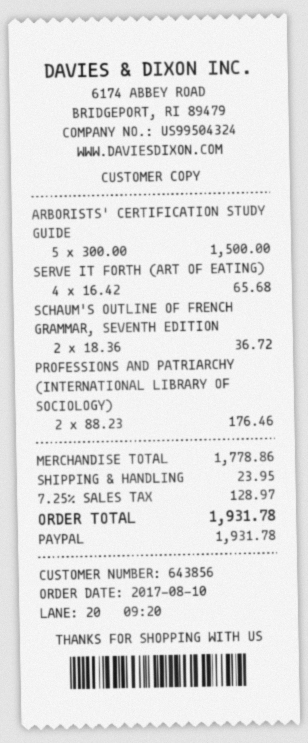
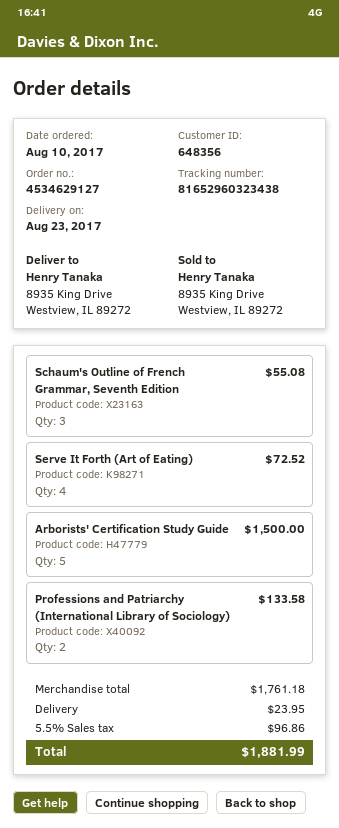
customer number: 643856 -> 648356
SERVE IT FORTH (ART OF EATING): 4 for 65.68 -> 4 for 72.52
SCHAUM'S OUTLINE OF FRENCH GRAMMAR, SEVENTH EDITION: 2 for 36.72 -> 3 for 55.08
PROFESSIONS AND PATRIARCHY (INTERNATIONAL LIBRARY OF SOCIOLOGY): 2 for 176.46 -> 2 for 133.58
subtotal: 1778.86 -> 1761.18
tax: 7.25% = 128.97 -> 5.5% = 96.86
total: 1931.78 -> 1881.99

